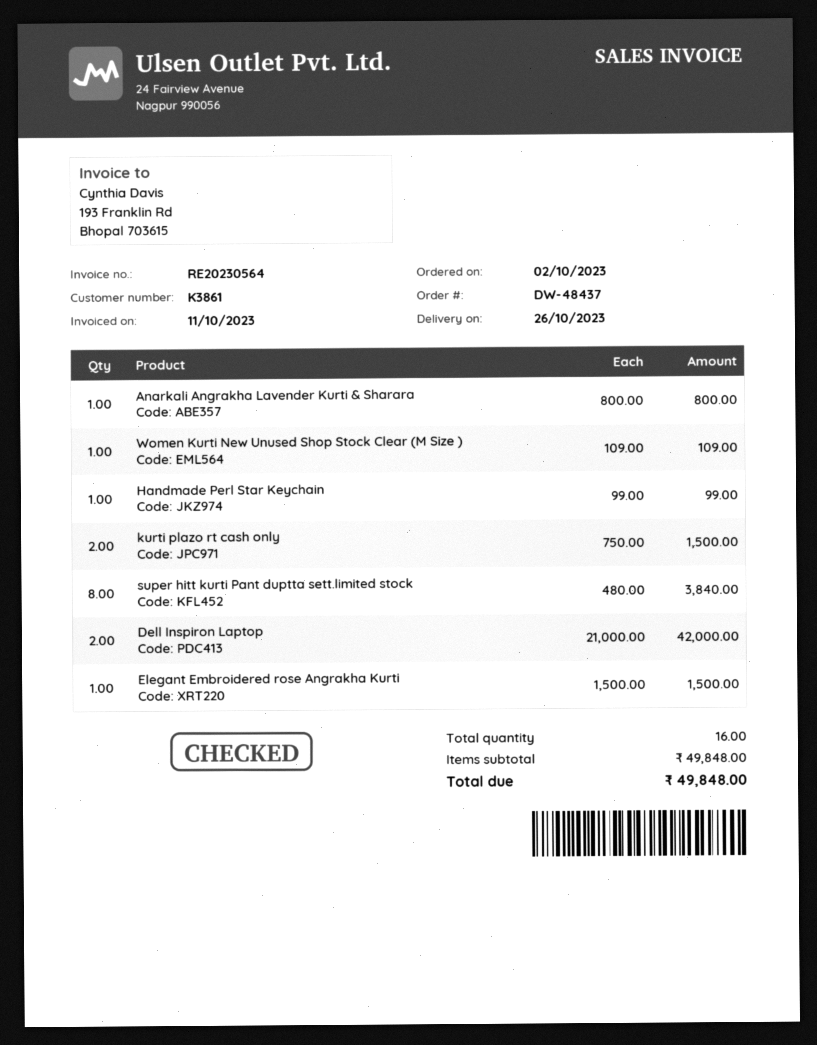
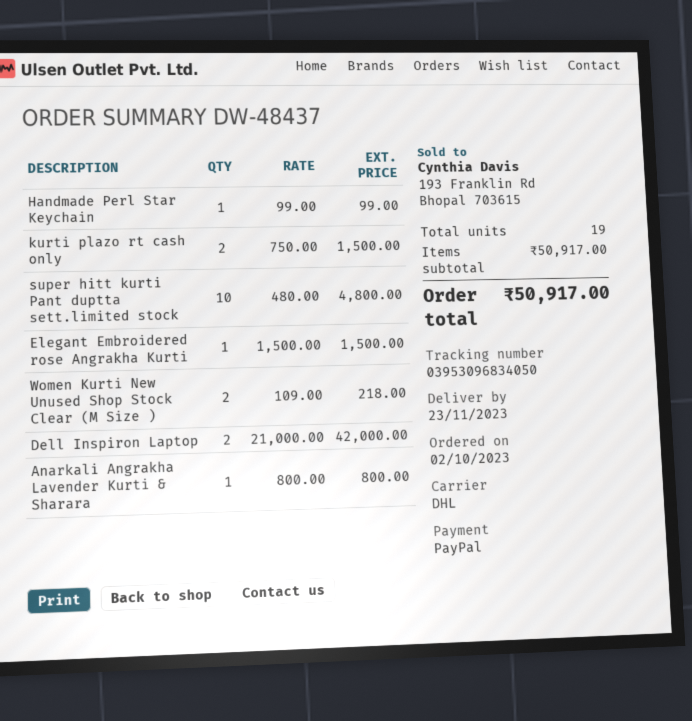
delivery date: 2023-10-26 -> 2023-11-23
Women Kurti New Unused Shop Stock Clear (M Size ): 1 x 109.00 = 109.00 -> 2 x 109.00 = 218.00
super hitt kurti Pant duptta sett.limited stock: 8 x 480.00 = 3840.00 -> 10 x 480.00 = 4800.00
total quantity: 16 -> 19
subtotal: 49848.00 -> 50917.00
total: 49848.00 -> 50917.00

